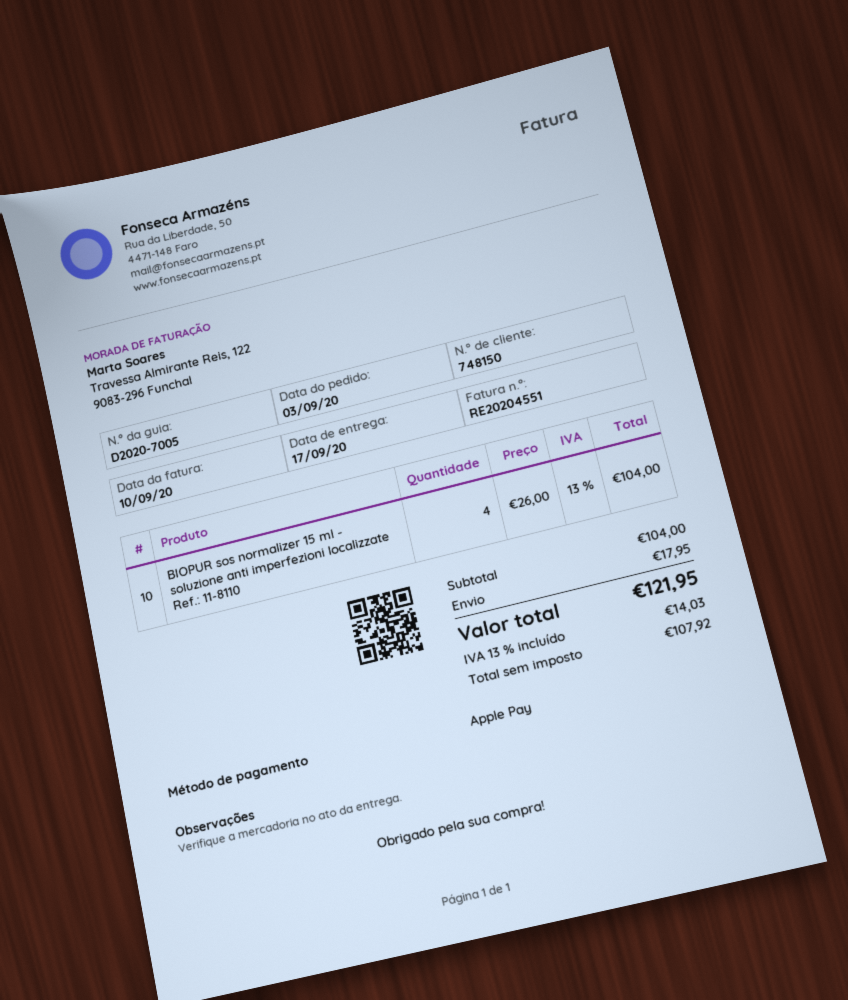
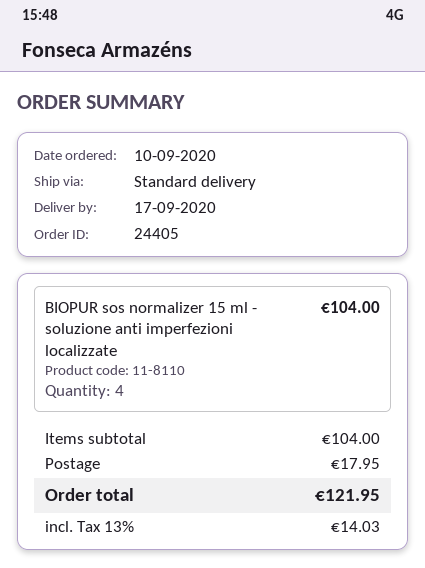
order date: 2020-09-03 -> 2020-09-10

